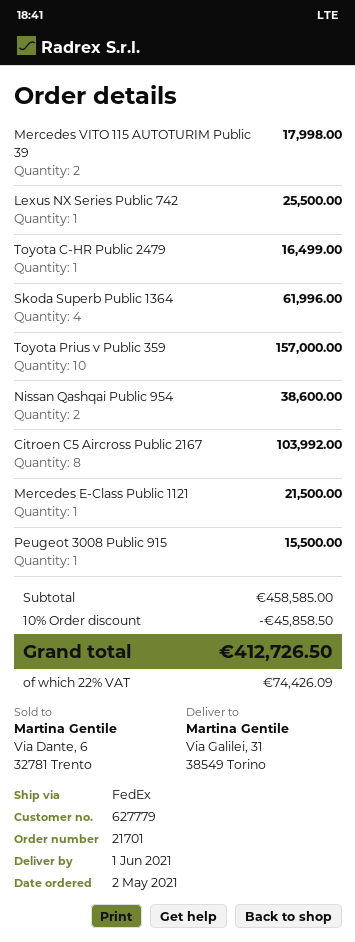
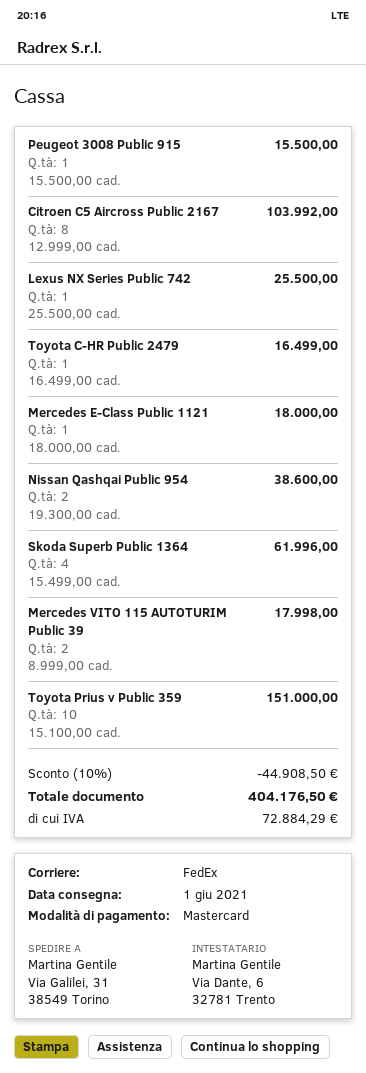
Toyota Prius v Public 359: 10 for 157000.00 -> 10 for 151000.00
Mercedes E-Class Public 1121: 1 for 21500.00 -> 1 for 18000.00
discount: 10% = 45858.50 -> 10% = 44908.50
tax: 74426.09 -> 72884.29
total: 412726.50 -> 404176.50

